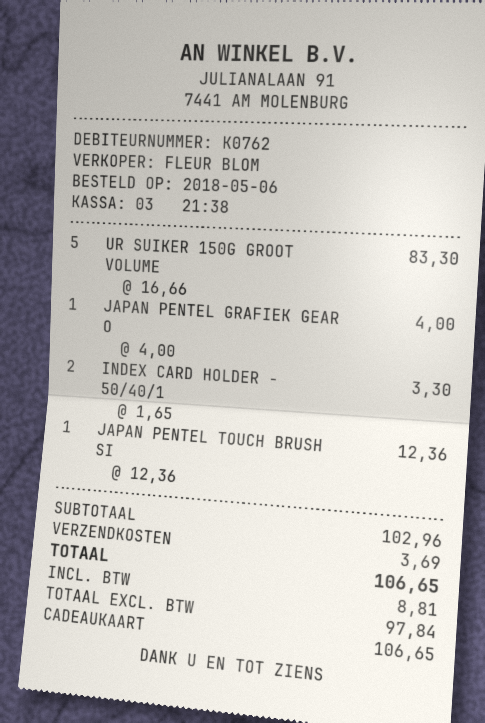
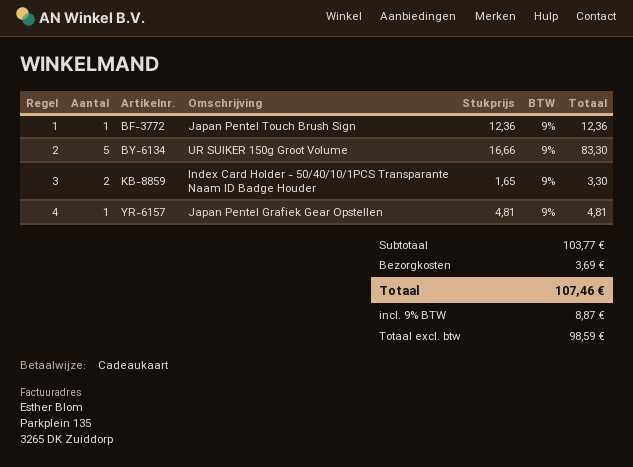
JAPAN PENTEL GRAFIEK GEAR O: 1 x 4.00 = 4.00 -> 1 x 4.81 = 4.81
subtotal: 102.96 -> 103.77
net: 97.84 -> 98.59
tax: 8.81 -> 8.87
total: 106.65 -> 107.46

